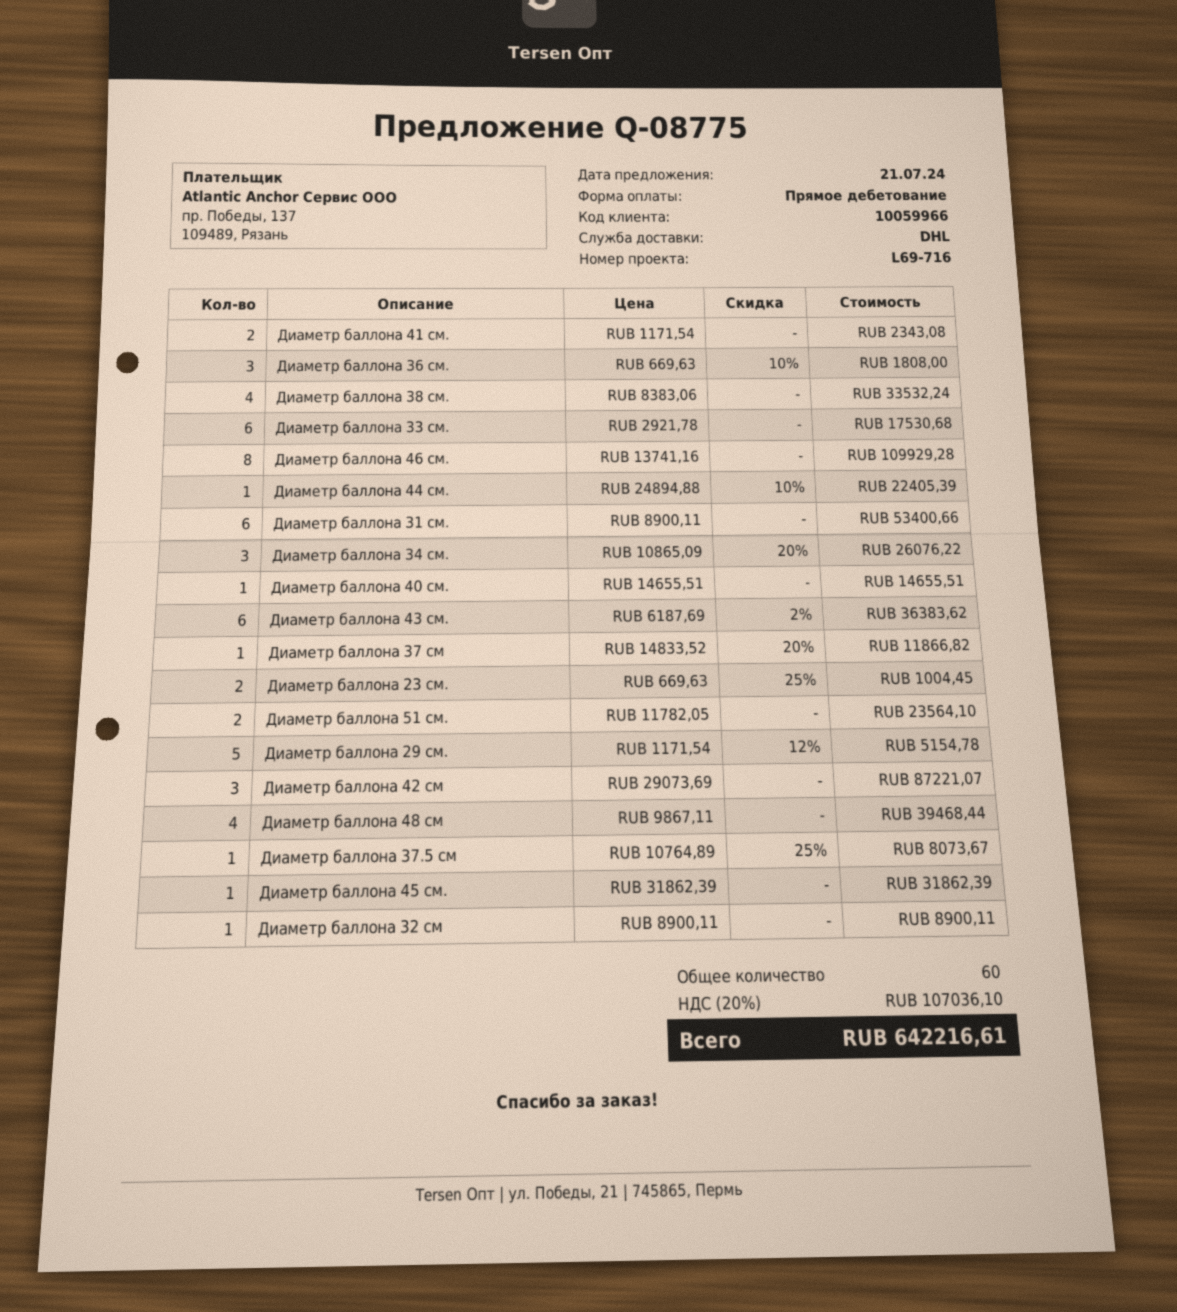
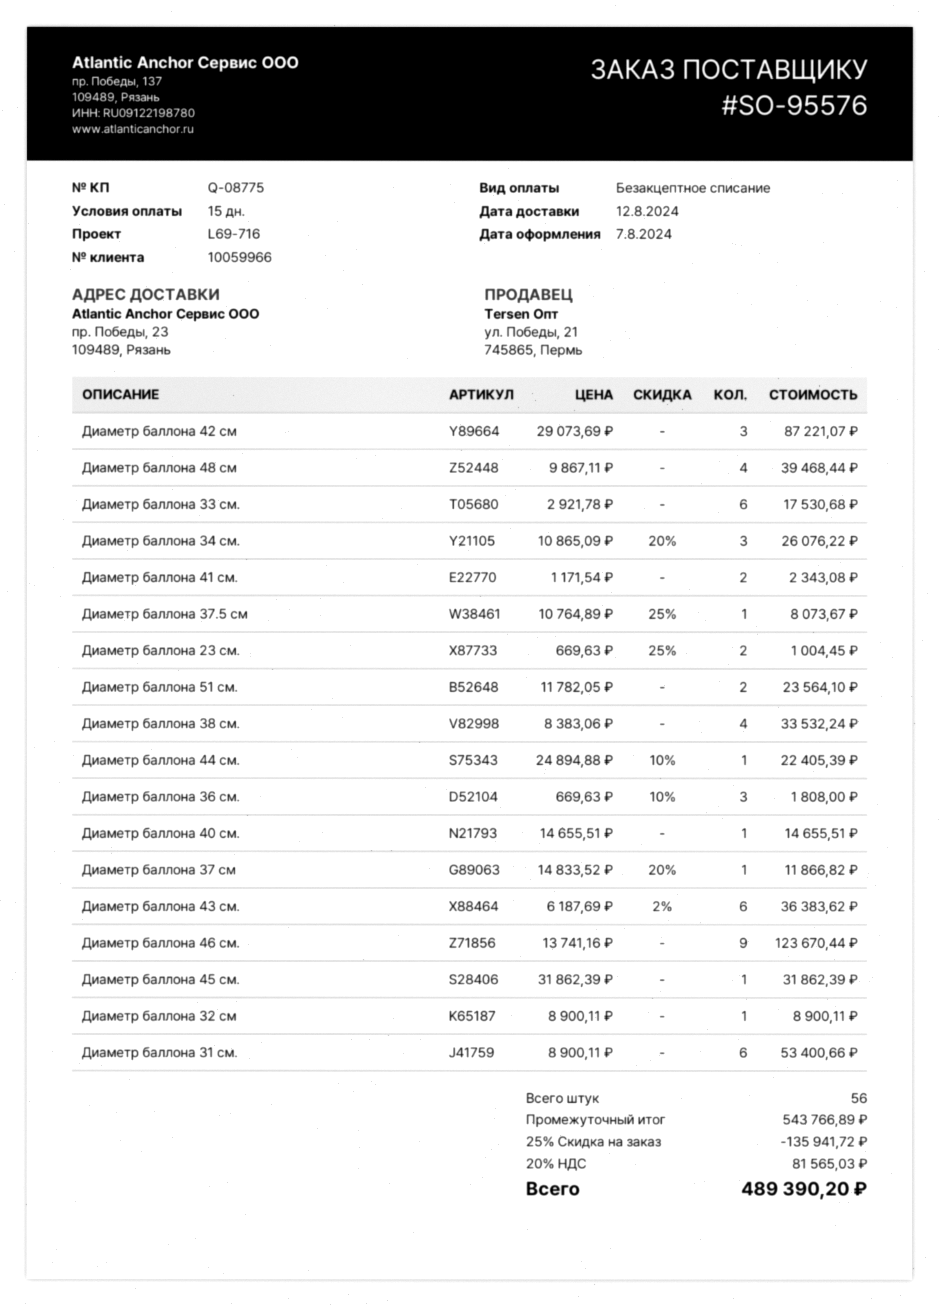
Диаметр баллона 46 см.: 8 x 13741.16 = 109929.28 -> 9 x 13741.16 = 123670.44
Диаметр баллона 29 см.: 5 x 1171.54 - 12% = 5154.78 -> none
total quantity: 60 -> 56
discount: none -> 25% = 135941.72
tax: 20% = 107036.10 -> 20% = 81565.03
total: 642216.61 -> 489390.20

